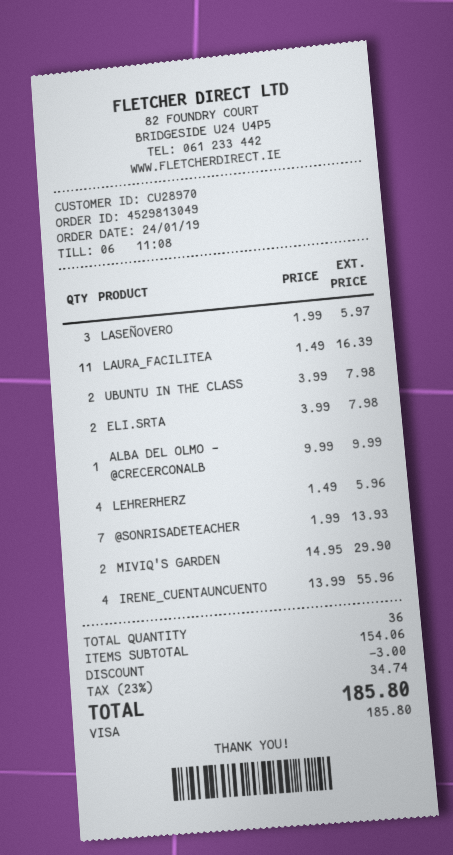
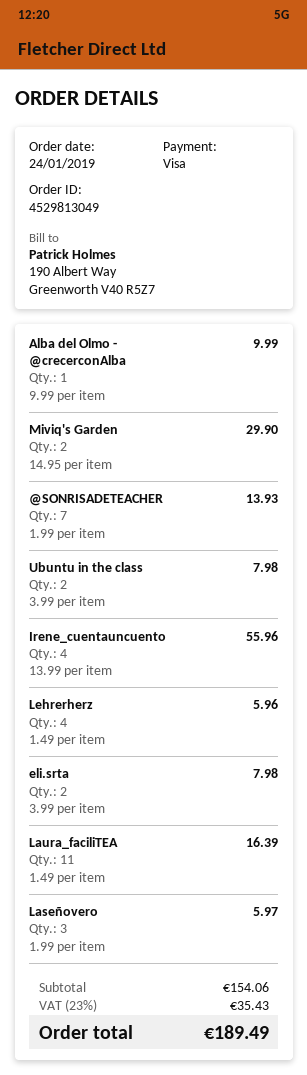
discount: 3.00 -> none
tax: 23% = 34.74 -> 23% = 35.43
total: 185.80 -> 189.49

